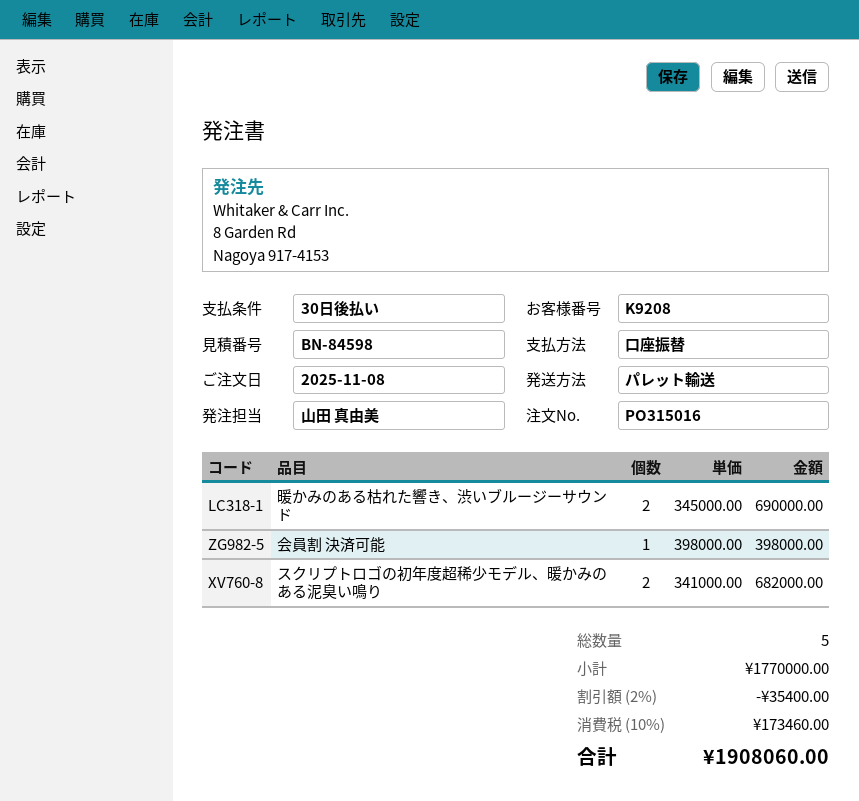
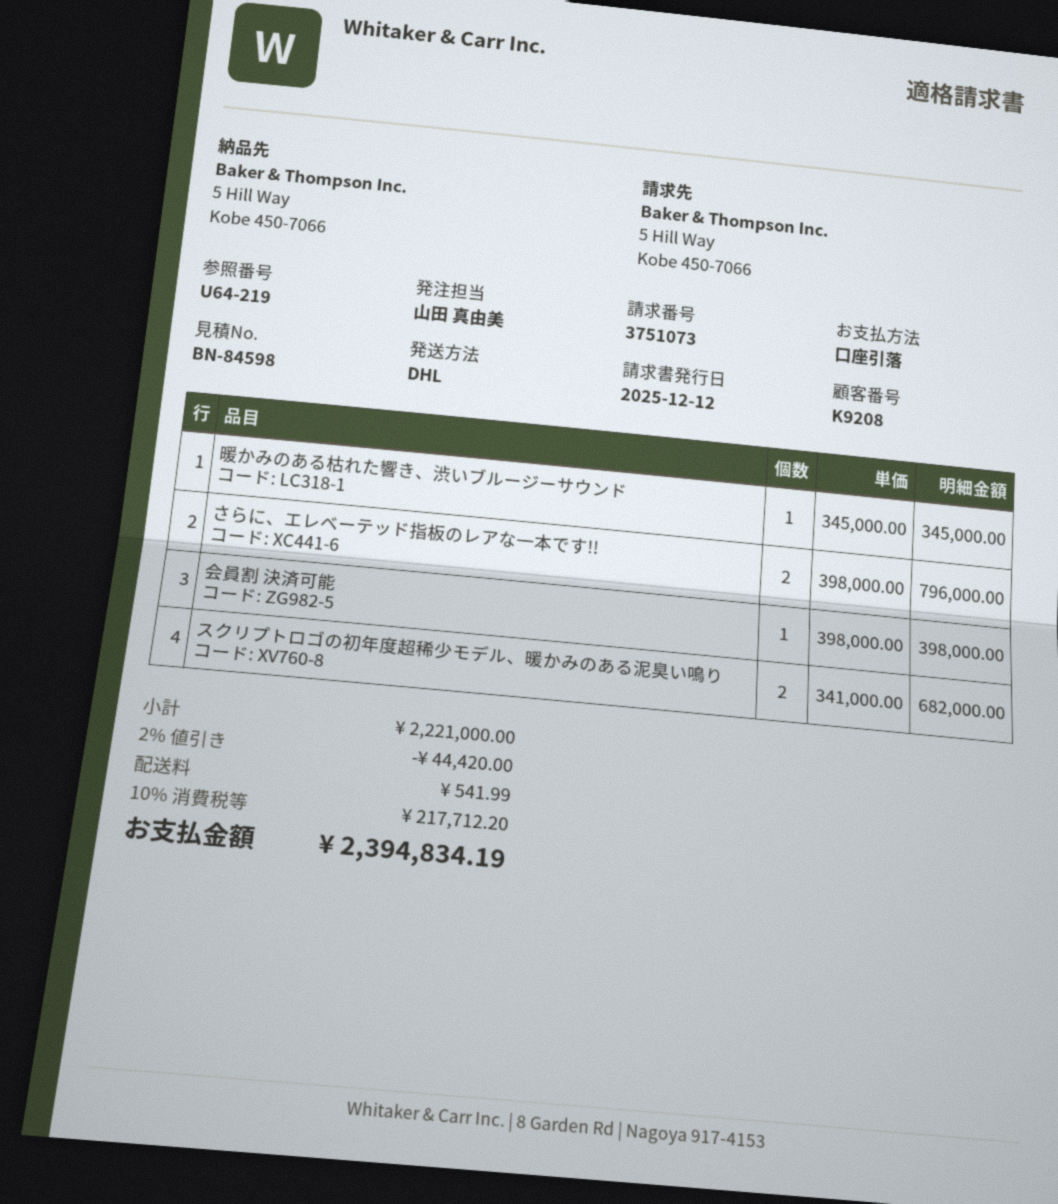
shipping method: pallet freight -> DHL
暖かみのある枯れた響き、渋いブルージーサウンド: 2 x 345000.00 = 690000.00 -> 1 x 345000.00 = 345000.00
さらに、エレベーテッド指板のレアな一本です!!: none -> 2 x 398000.00 = 796000.00
subtotal: 1770000.00 -> 2221000.00
discount: 2% = 35400.00 -> 2% = 44420.00
shipping: none -> 541.99
tax: 10% = 173460.00 -> 10% = 217712.20
total: 1908060.00 -> 2394834.19

